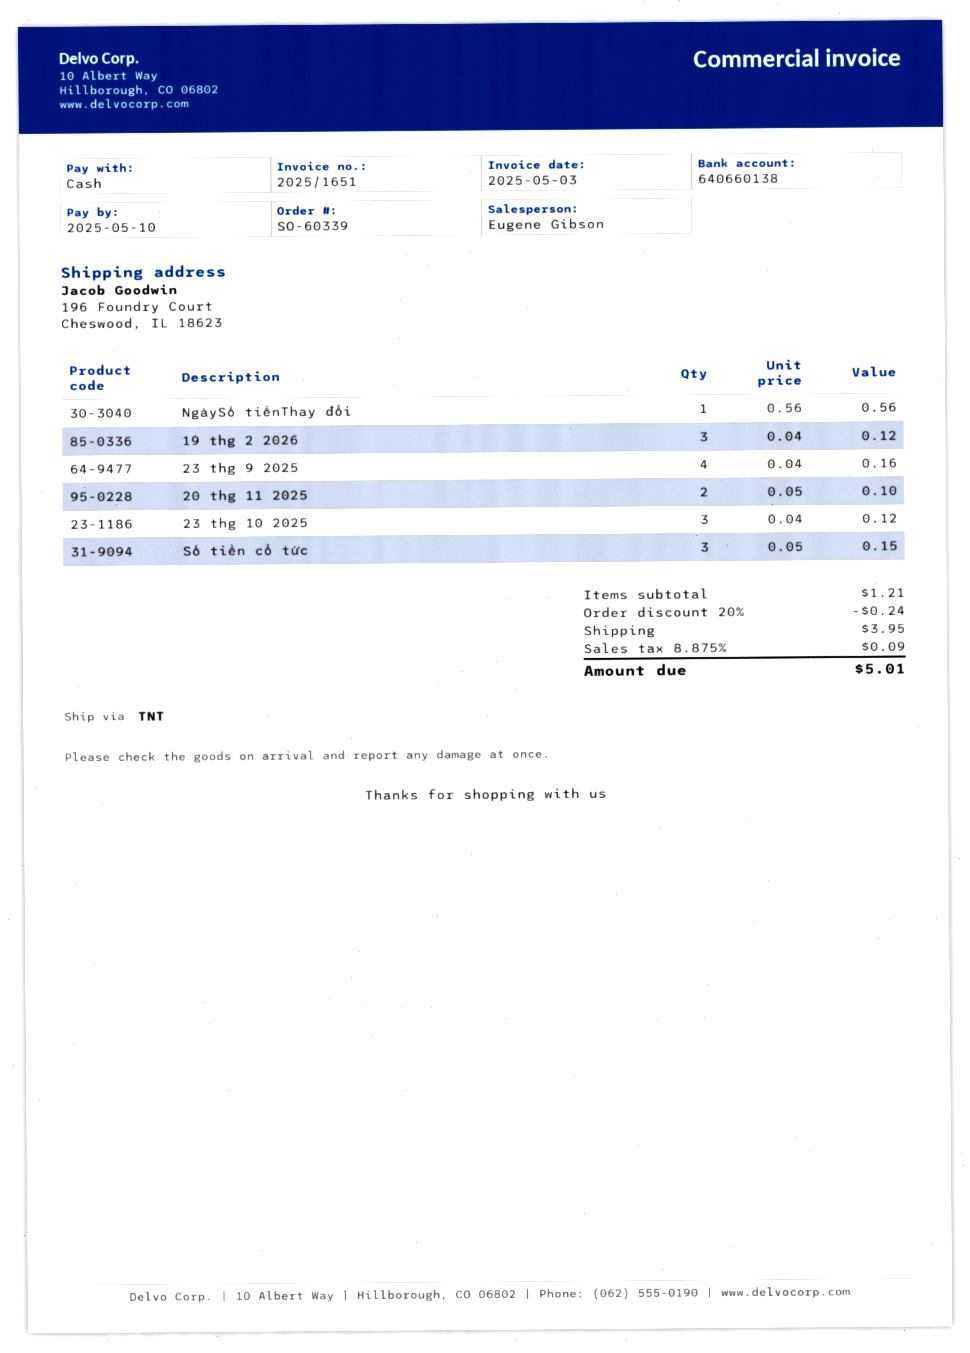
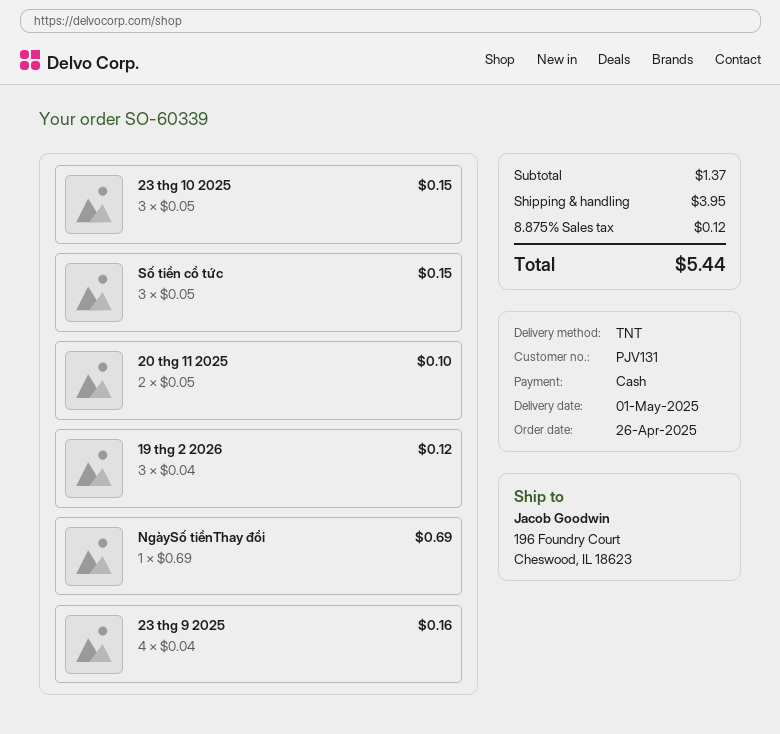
NgàySố tiềnThay đổi: 1 x 0.56 = 0.56 -> 1 x 0.69 = 0.69
23 thg 10 2025: 3 x 0.04 = 0.12 -> 3 x 0.05 = 0.15
subtotal: 1.21 -> 1.37
discount: 20% = 0.24 -> none
tax: 8.875% = 0.09 -> 8.875% = 0.12
total: 5.01 -> 5.44

